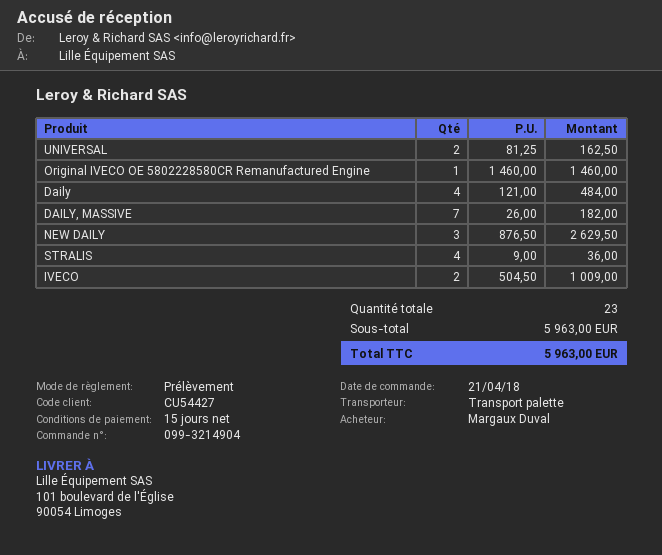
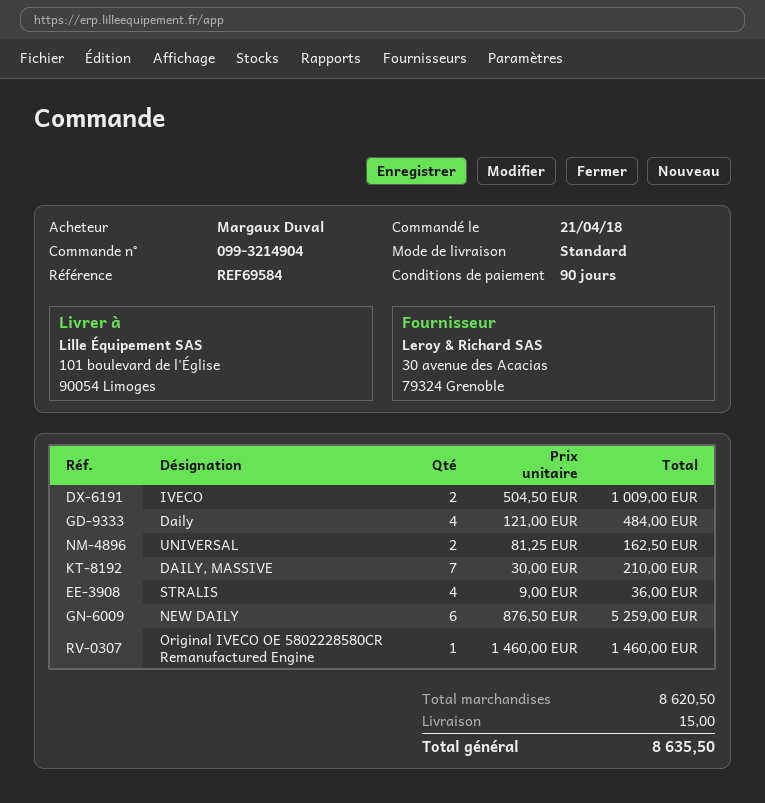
payment terms: 15 days -> 90 days
shipping method: pallet freight -> standard
DAILY, MASSIVE: 7 x 26.00 = 182.00 -> 7 x 30.00 = 210.00
NEW DAILY: 3 x 876.50 = 2629.50 -> 6 x 876.50 = 5259.00
subtotal: 5963.00 -> 8620.50
shipping: none -> 15.00
total: 5963.00 -> 8635.50

